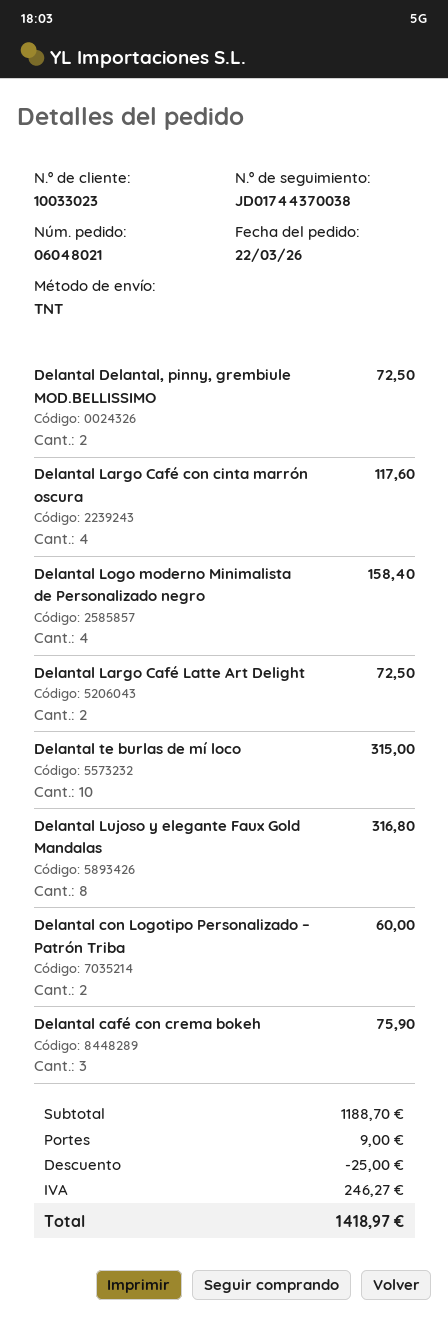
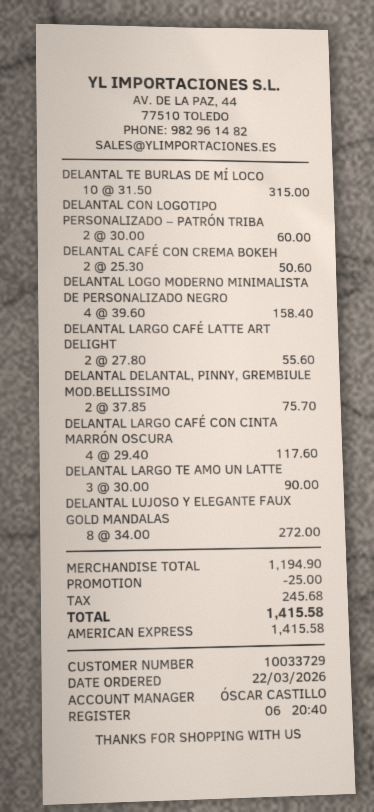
customer number: 10033023 -> 10033729
Delantal Delantal, pinny, grembiule MOD.BELLISSIMO: 2 for 72.50 -> 2 for 75.70
Delantal Largo Café Latte Art Delight: 2 for 72.50 -> 2 for 55.60
Delantal Lujoso y elegante Faux Gold Mandalas: 8 for 316.80 -> 8 for 272.00
Delantal café con crema bokeh: 3 for 75.90 -> 2 for 50.60
DELANTAL LARGO TE AMO UN LATTE: none -> 3 for 90.00
subtotal: 1188.70 -> 1194.90
shipping: 9.00 -> none
tax: 246.27 -> 245.68
total: 1418.97 -> 1415.58

